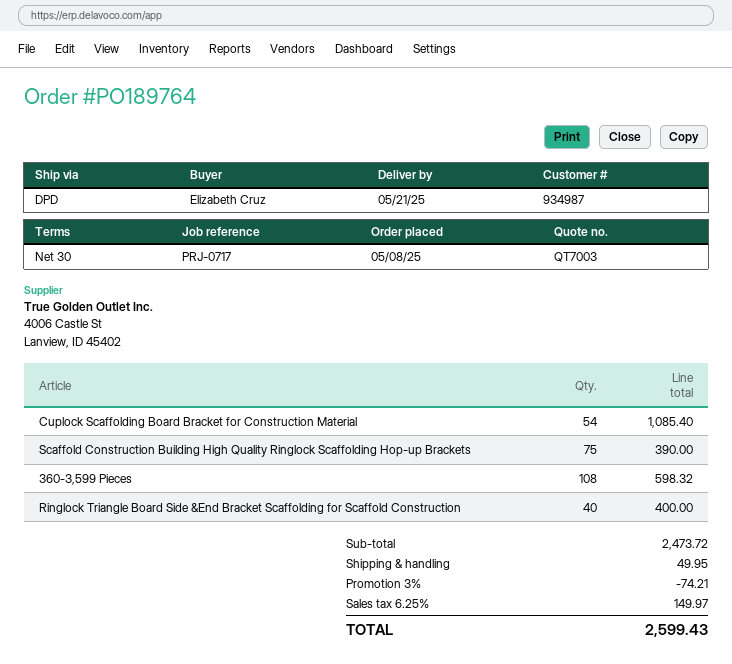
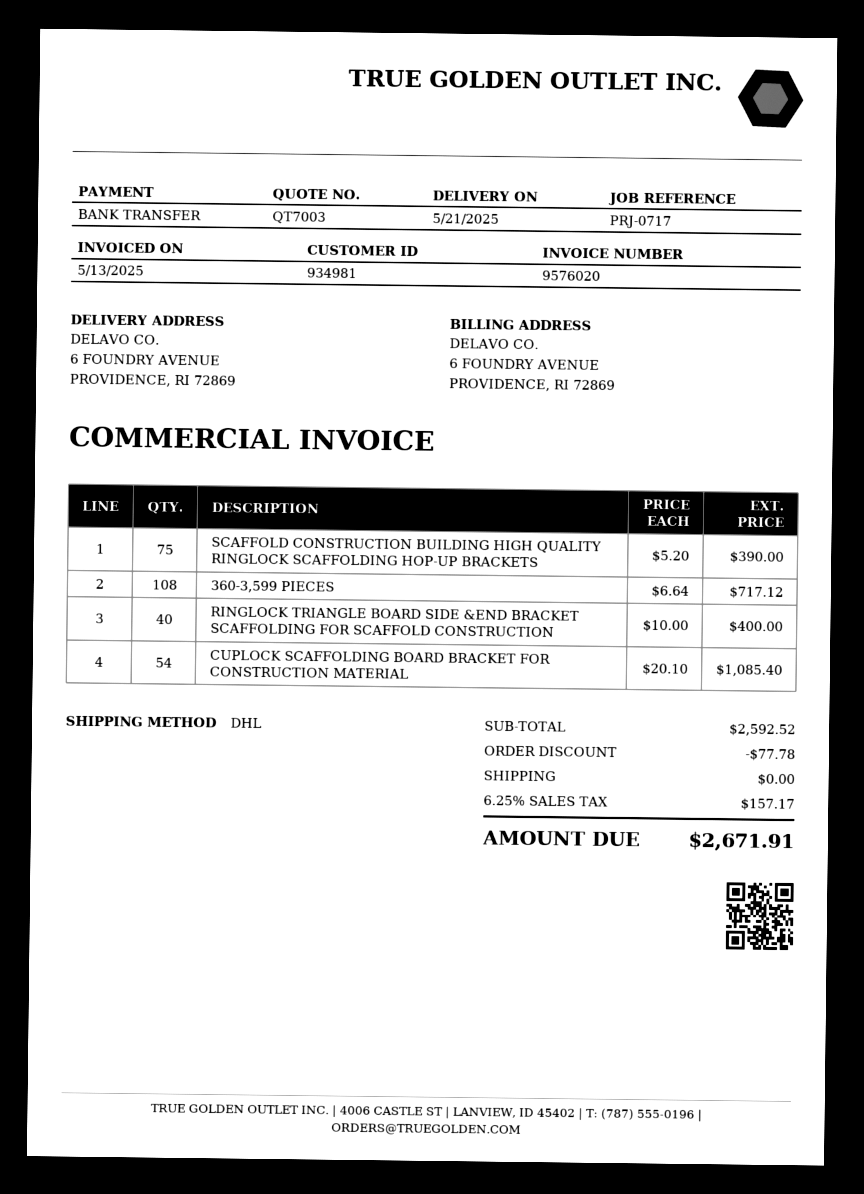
customer number: 934987 -> 934981
shipping method: DPD -> DHL
360-3,599 Pieces: 108 for 598.32 -> 108 for 717.12
subtotal: 2473.72 -> 2592.52
discount: 74.21 -> 77.78
shipping: 49.95 -> 0.00
tax: 6.25% = 149.97 -> 6.25% = 157.17
total: 2599.43 -> 2671.91

